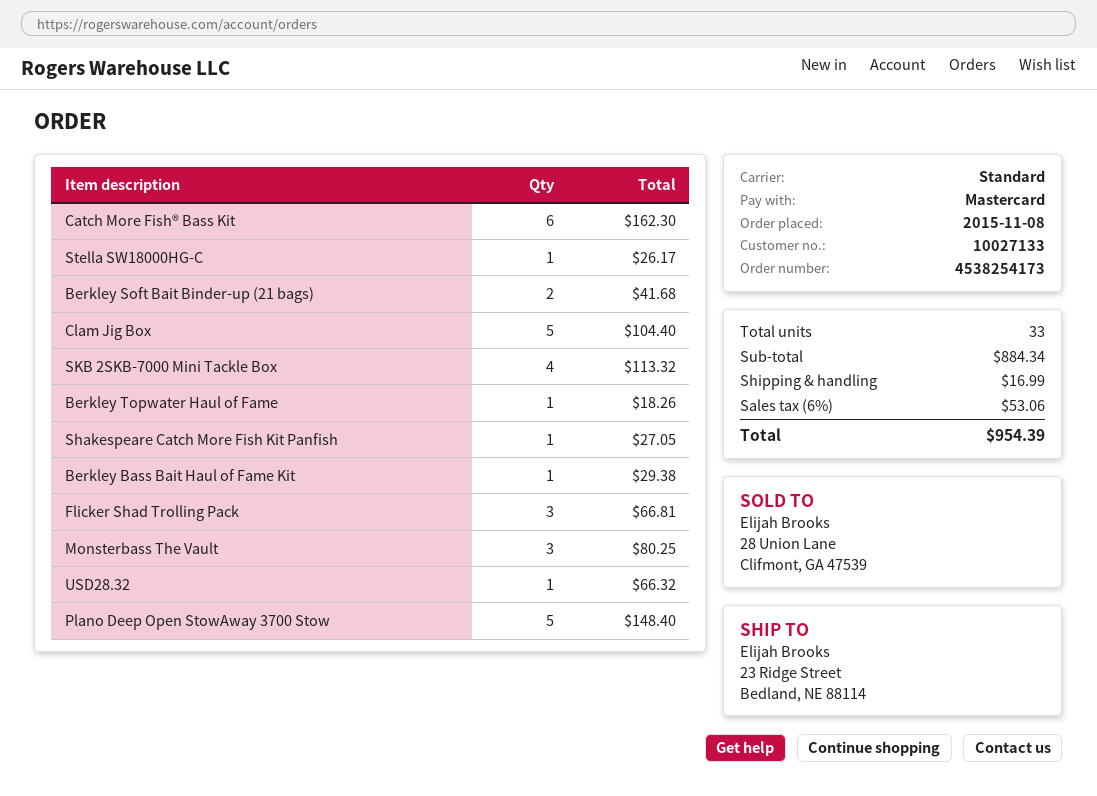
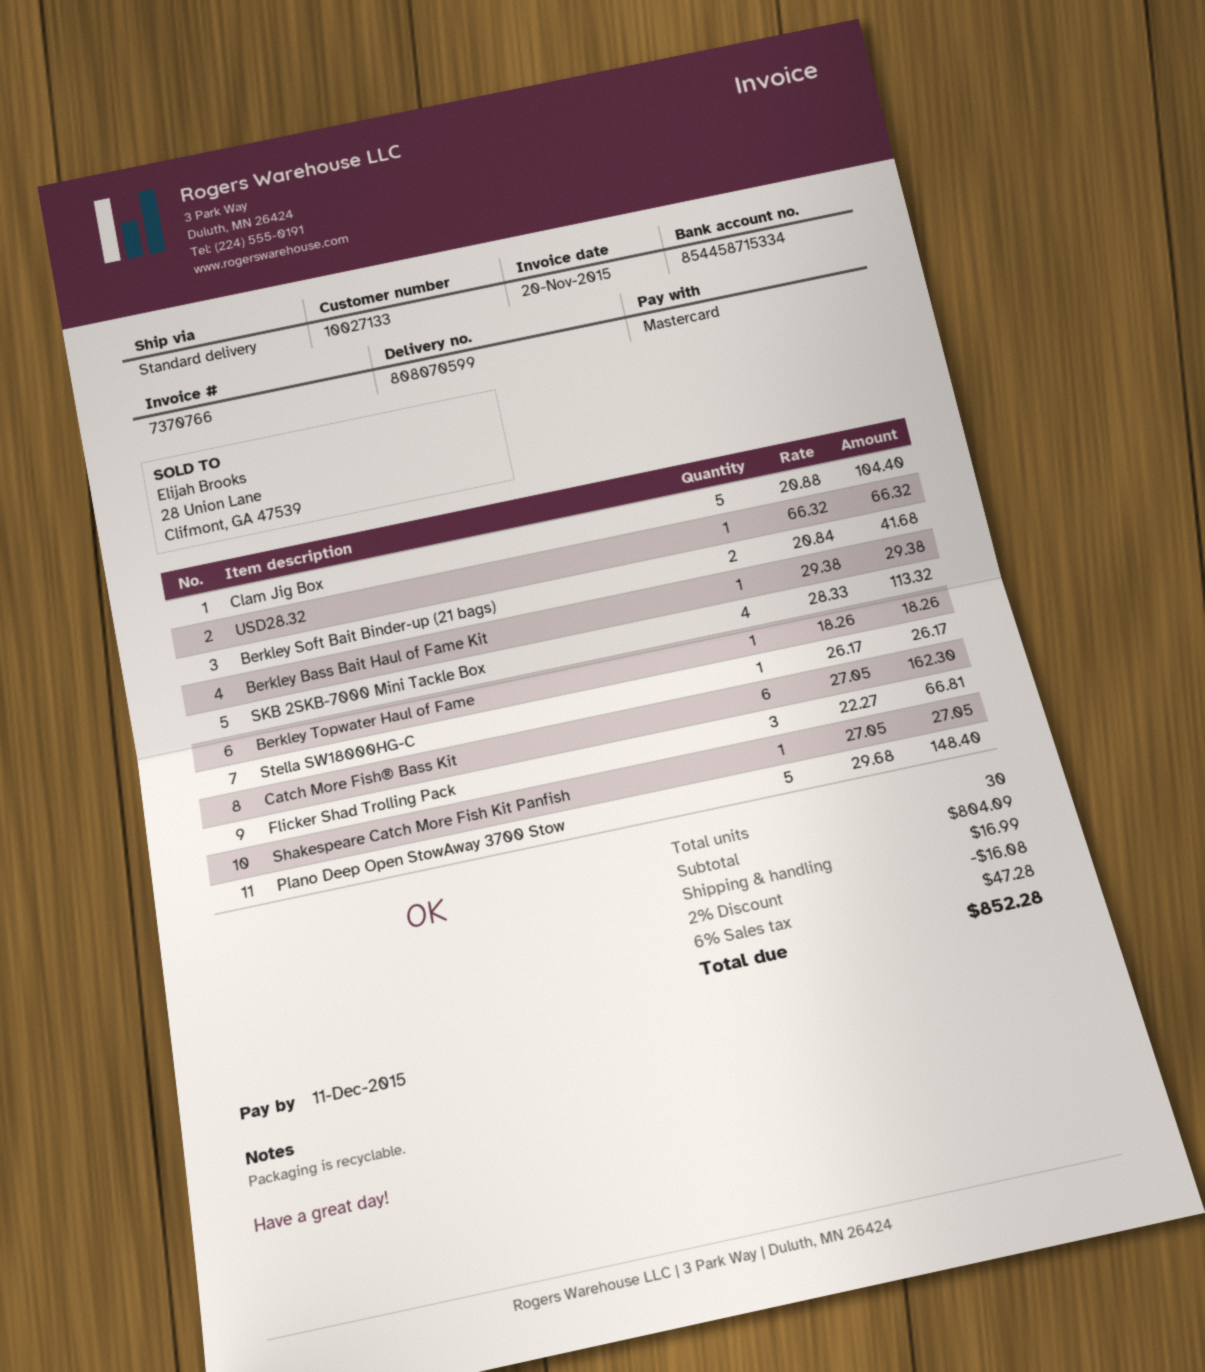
Monsterbass The Vault: 3 for 80.25 -> none
total quantity: 33 -> 30
subtotal: 884.34 -> 804.09
discount: none -> 2% = 16.08
tax: 6% = 53.06 -> 6% = 47.28
total: 954.39 -> 852.28

